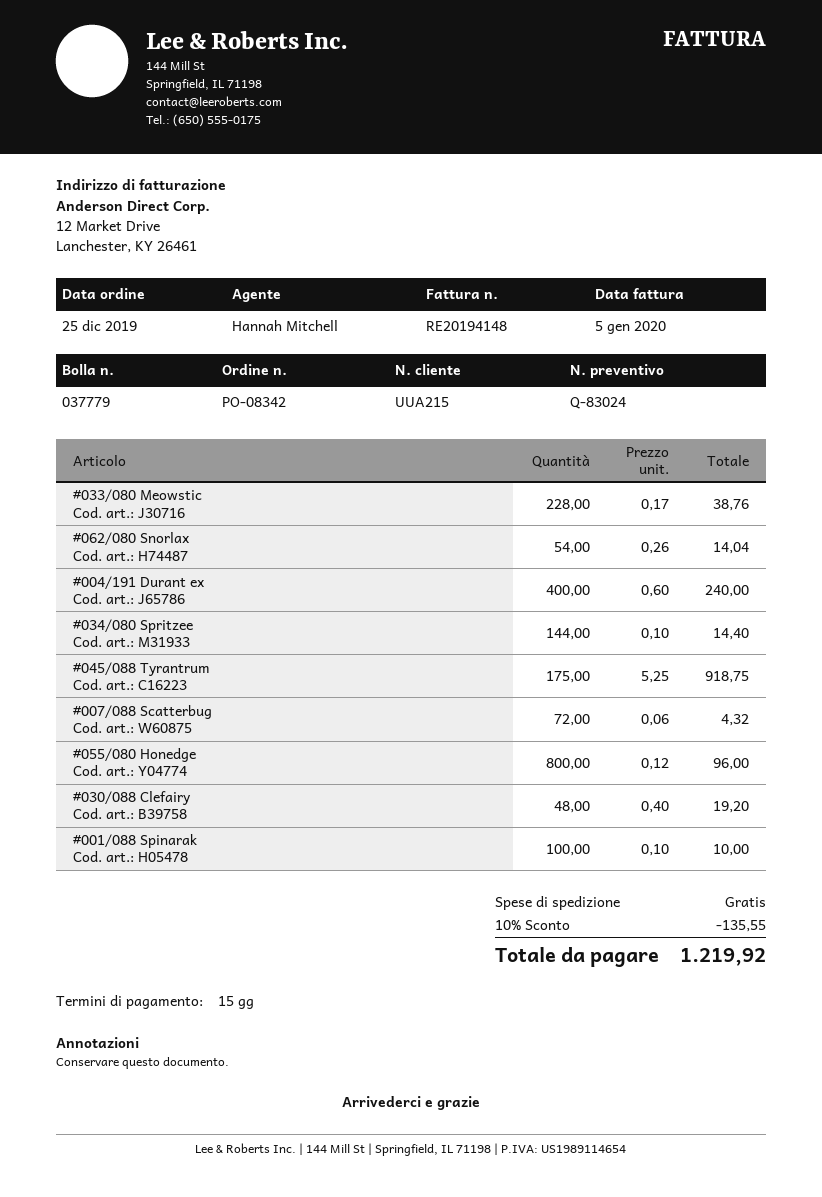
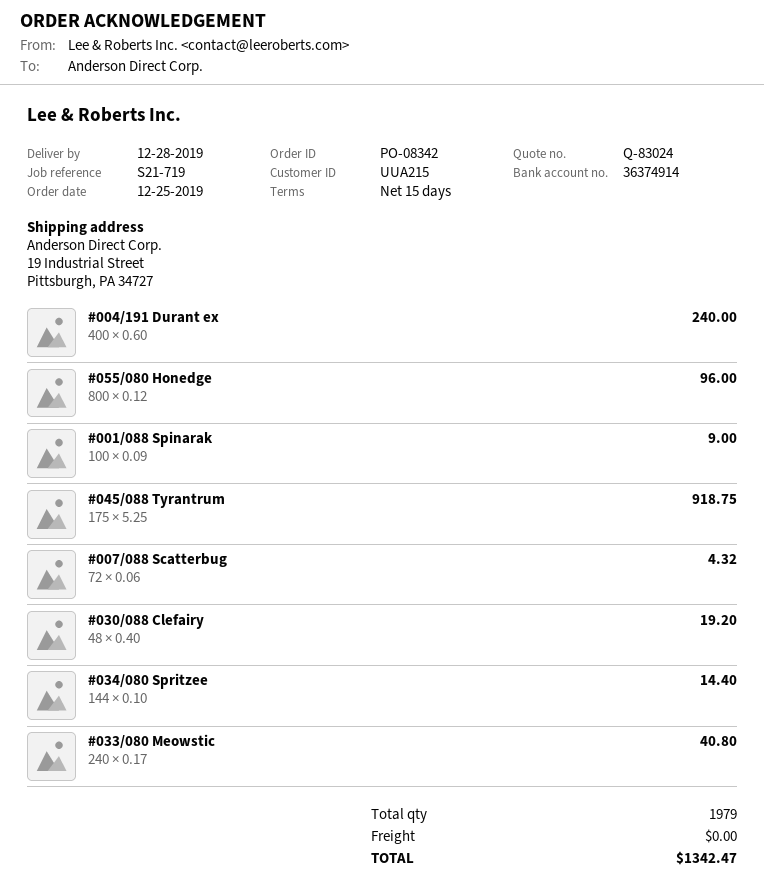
#033/080 Meowstic: 228 x 0.17 = 38.76 -> 240 x 0.17 = 40.80
#062/080 Snorlax: 54 x 0.26 = 14.04 -> none
#001/088 Spinarak: 100 x 0.10 = 10.00 -> 100 x 0.09 = 9.00
discount: 10% = 135.55 -> none
total: 1219.92 -> 1342.47

